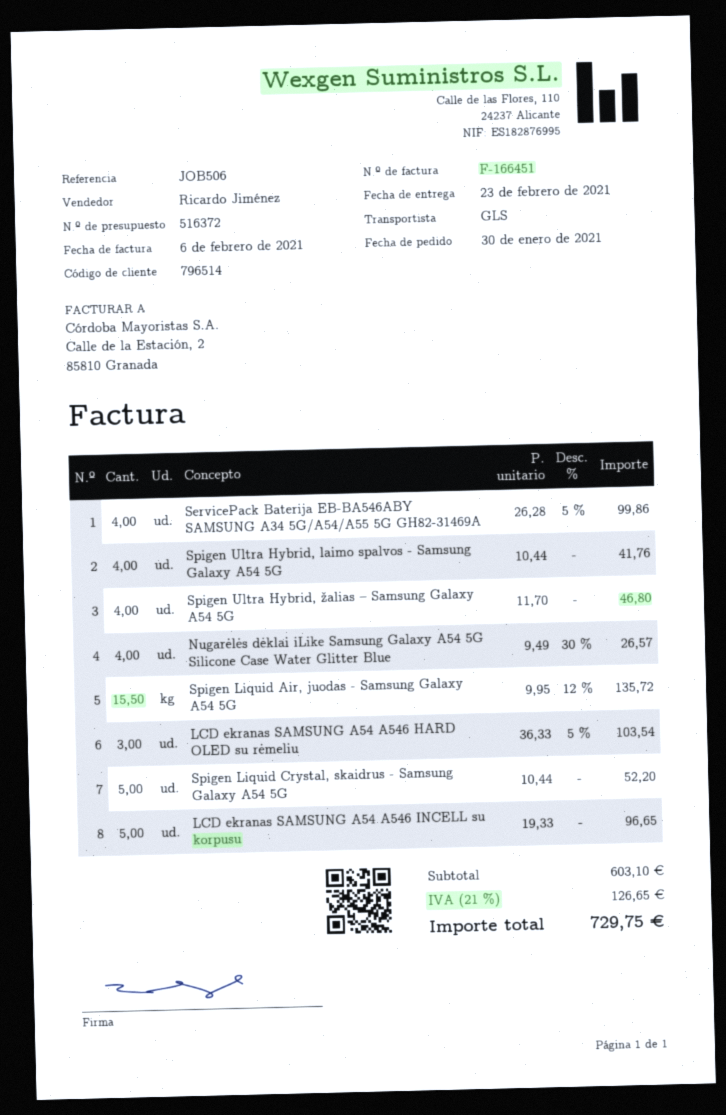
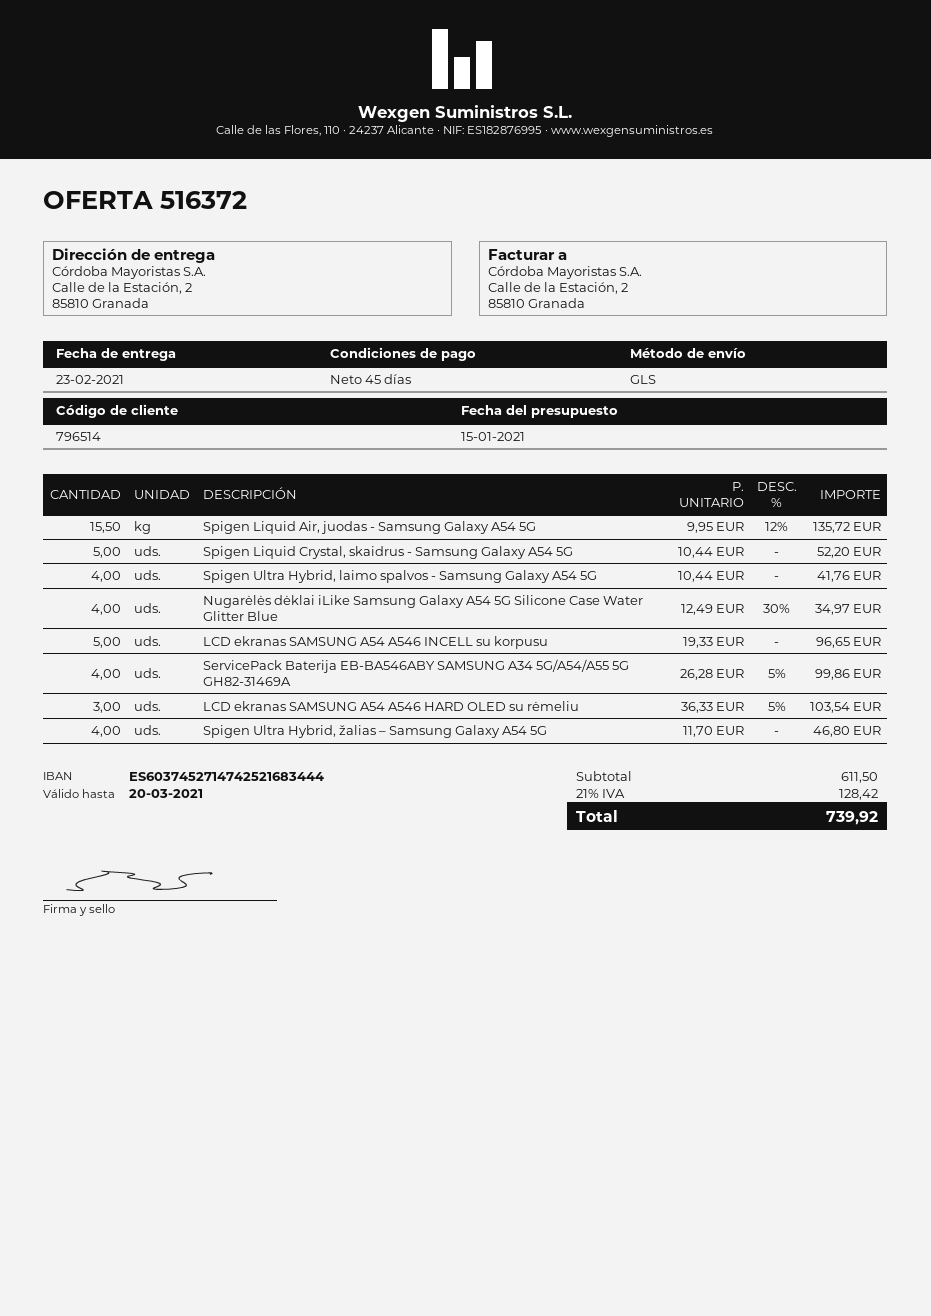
Nugarėlės dėklai iLike Samsung Galaxy A54 5G Silicone Case Water Glitter Blue: 4 x 9.49 - 30% = 26.57 -> 4 x 12.49 - 30% = 34.97
subtotal: 603.10 -> 611.50
tax: 21% = 126.65 -> 21% = 128.42
total: 729.75 -> 739.92

